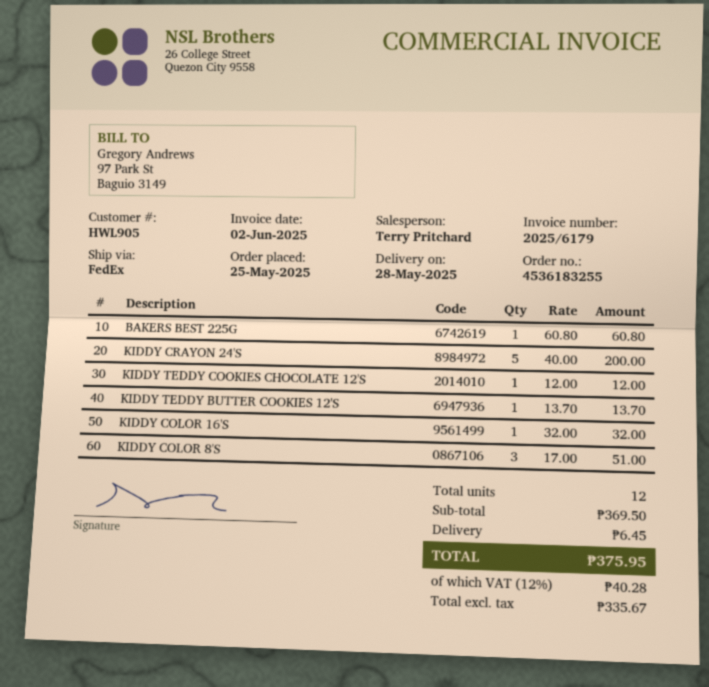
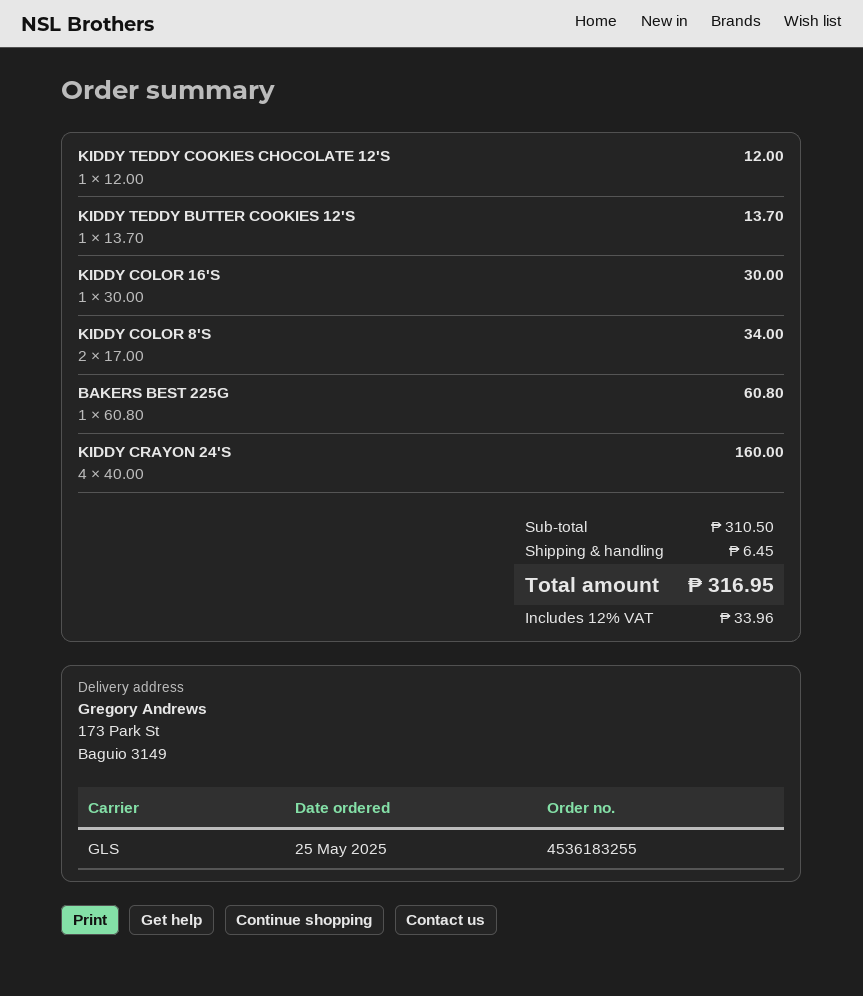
shipping method: FedEx -> GLS
KIDDY CRAYON 24'S: 5 x 40.00 = 200.00 -> 4 x 40.00 = 160.00
KIDDY COLOR 16'S: 1 x 32.00 = 32.00 -> 1 x 30.00 = 30.00
KIDDY COLOR 8'S: 3 x 17.00 = 51.00 -> 2 x 17.00 = 34.00
subtotal: 369.50 -> 310.50
tax: 12% = 40.28 -> 12% = 33.96
total: 375.95 -> 316.95

